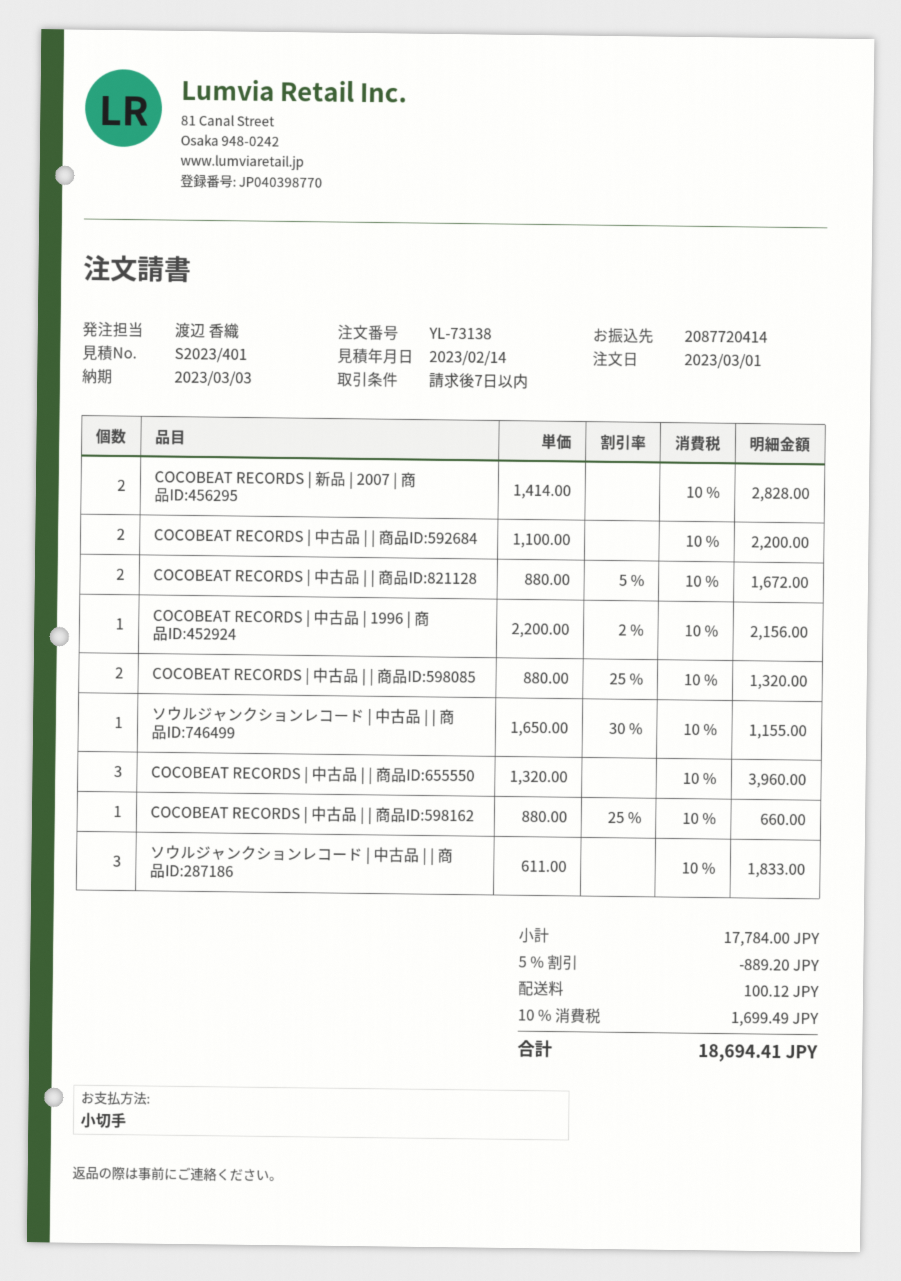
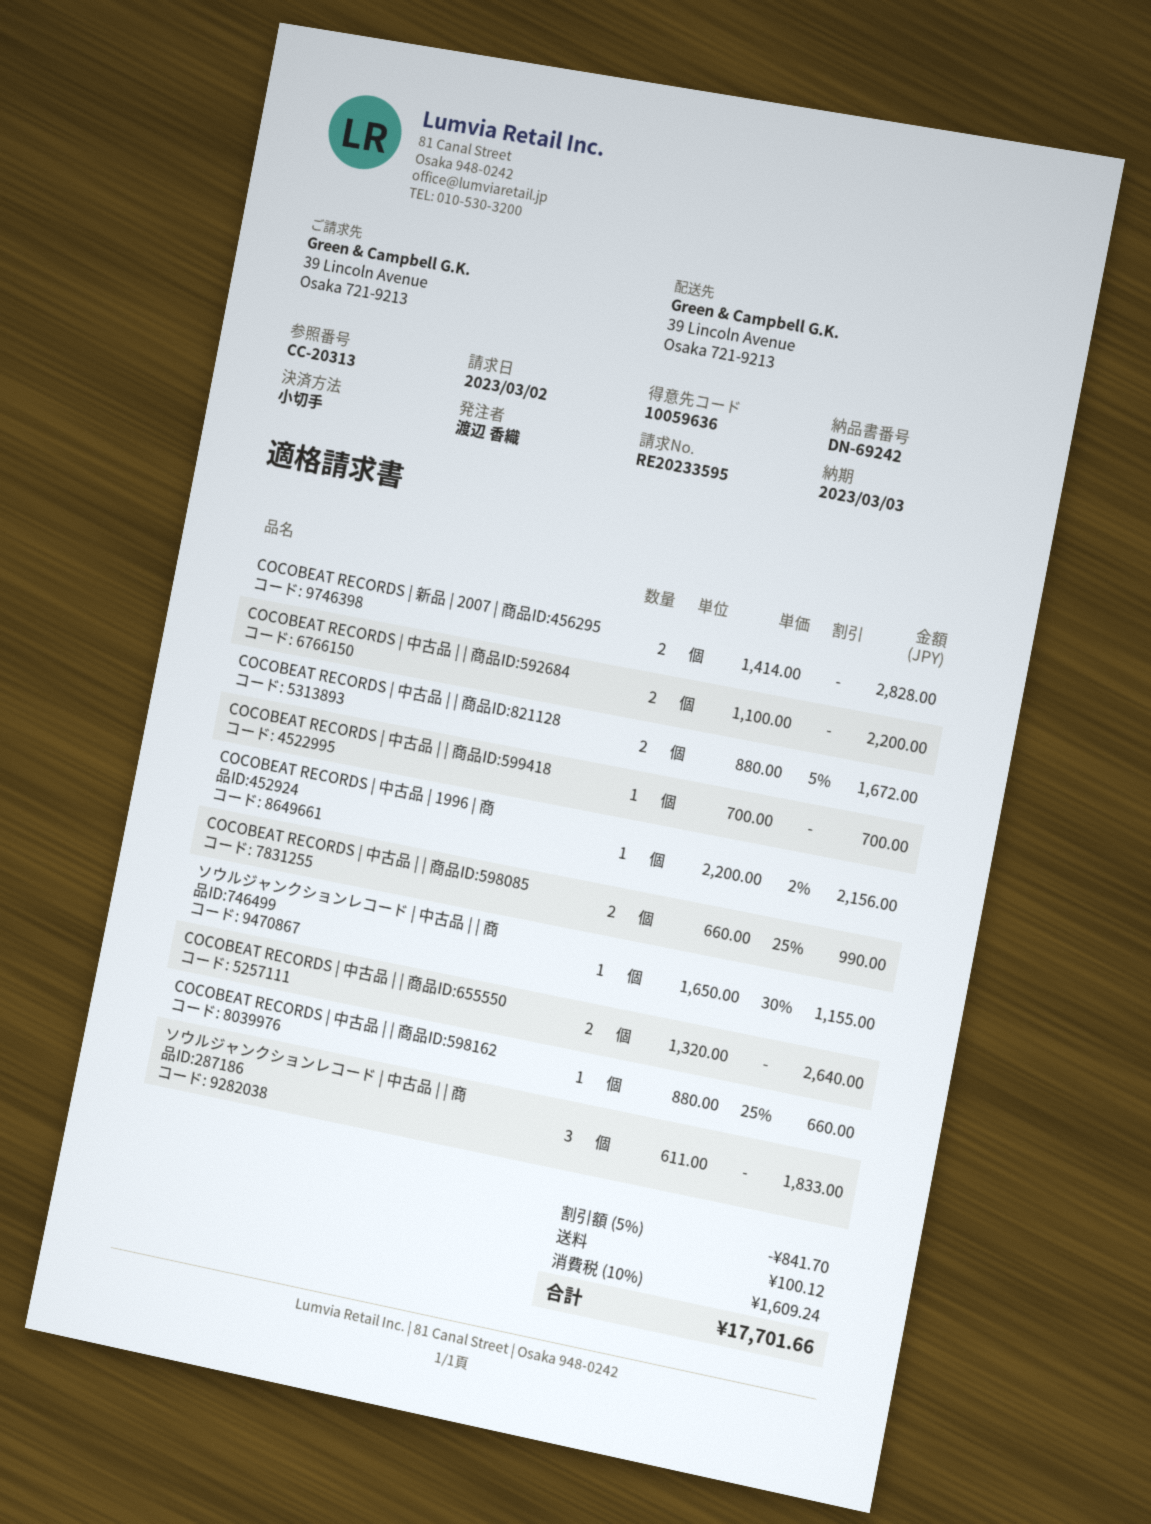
COCOBEAT RECORDS | 中古品 | | 商品ID:598085: 2 x 880.00 - 25% = 1320.00 -> 2 x 660.00 - 25% = 990.00
COCOBEAT RECORDS | 中古品 | | 商品ID:655550: 3 x 1320.00 = 3960.00 -> 2 x 1320.00 = 2640.00
COCOBEAT RECORDS | 中古品 | | 商品ID:599418: none -> 1 x 700.00 = 700.00
discount: 5% = 889.20 -> 5% = 841.70
tax: 10% = 1699.49 -> 10% = 1609.24
total: 18694.41 -> 17701.66

